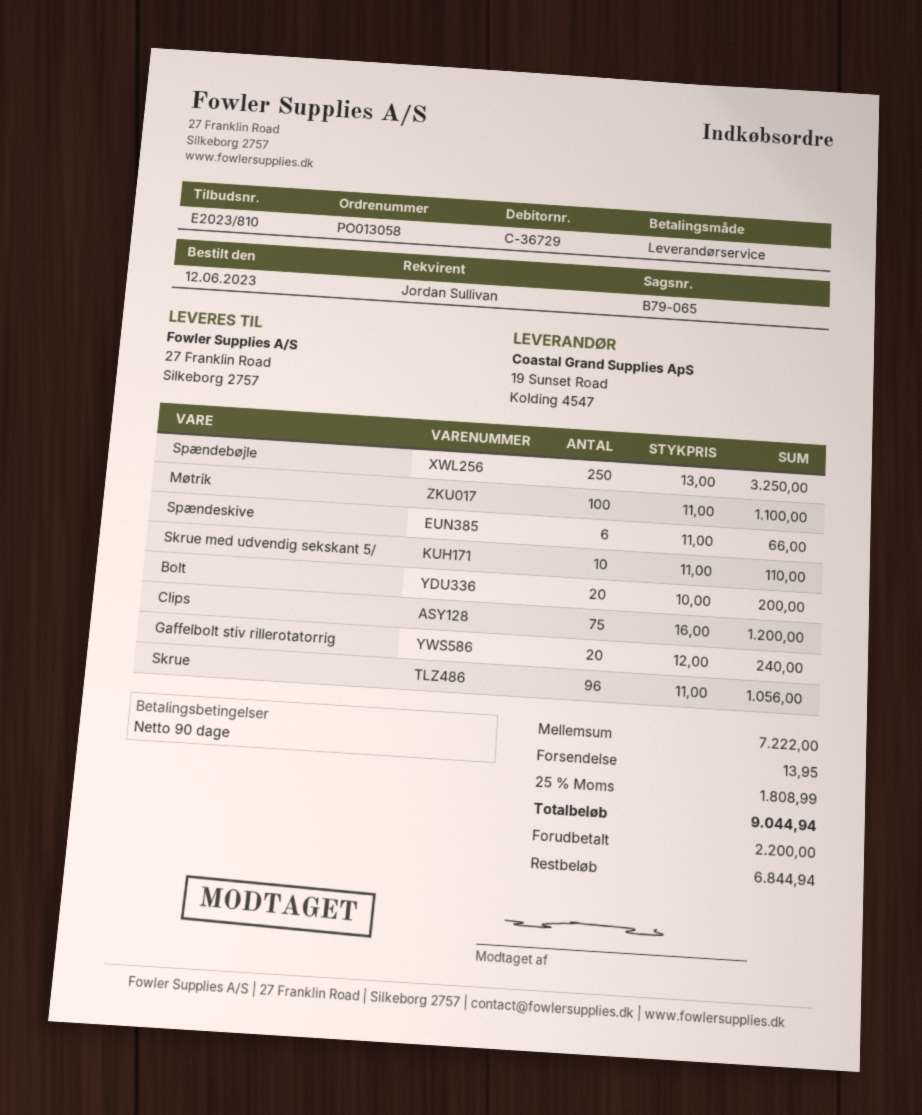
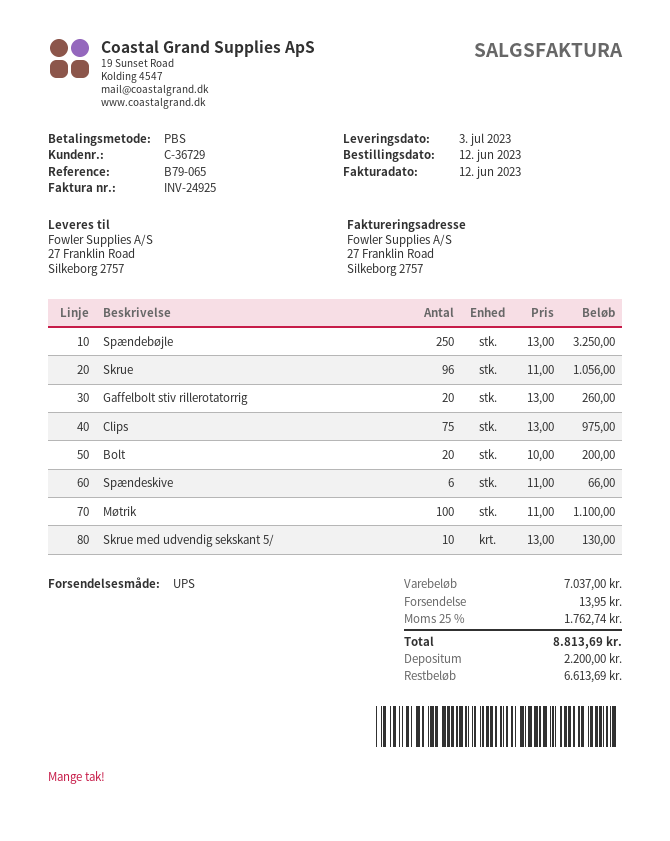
Skrue med udvendig sekskant 5/: 10 x 11.00 = 110.00 -> 10 x 13.00 = 130.00
Clips: 75 x 16.00 = 1200.00 -> 75 x 13.00 = 975.00
Gaffelbolt stiv rillerotatorrig: 20 x 12.00 = 240.00 -> 20 x 13.00 = 260.00
subtotal: 7222.00 -> 7037.00
tax: 25% = 1808.99 -> 25% = 1762.74
total: 9044.94 -> 8813.69
balance: 6844.94 -> 6613.69

